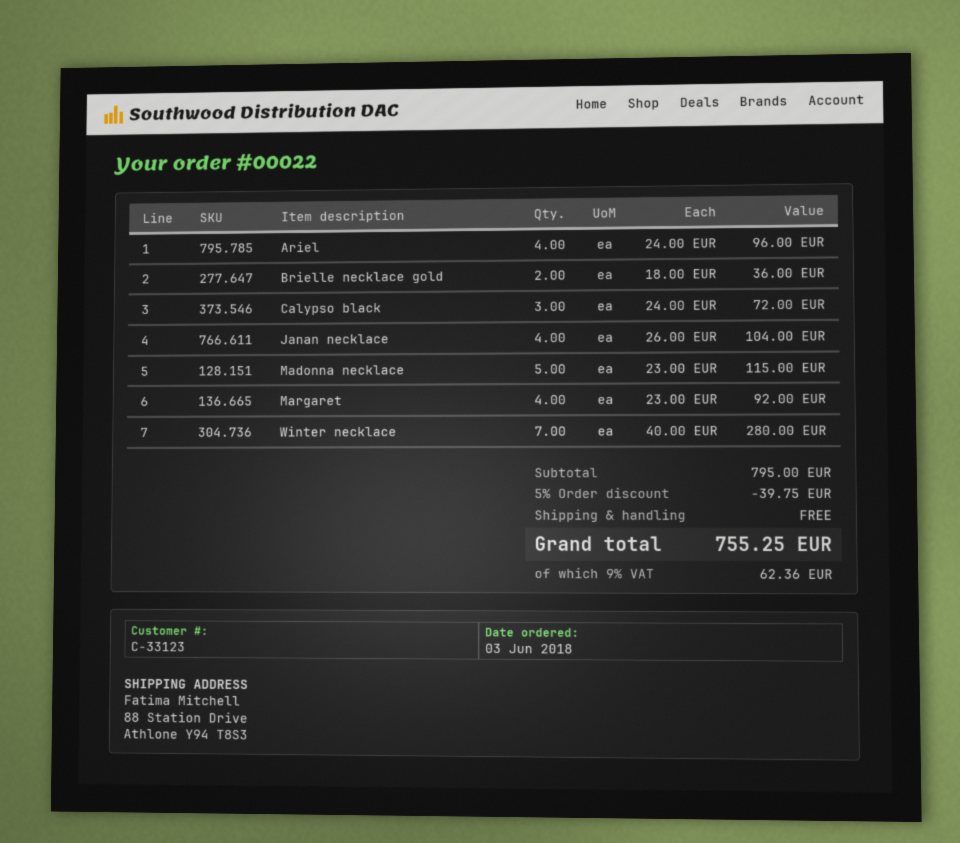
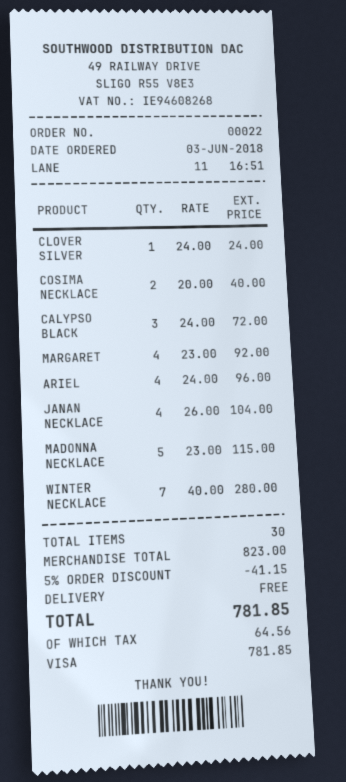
Brielle necklace gold: 2 x 18.00 = 36.00 -> none
CLOVER SILVER: none -> 1 x 24.00 = 24.00
COSIMA NECKLACE: none -> 2 x 20.00 = 40.00
subtotal: 795.00 -> 823.00
discount: 5% = 39.75 -> 5% = 41.15
tax: 62.36 -> 64.56
total: 755.25 -> 781.85

